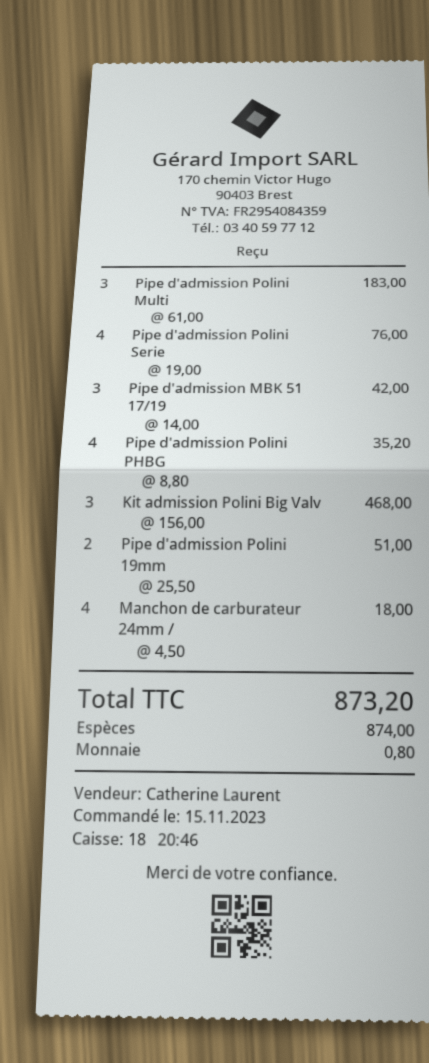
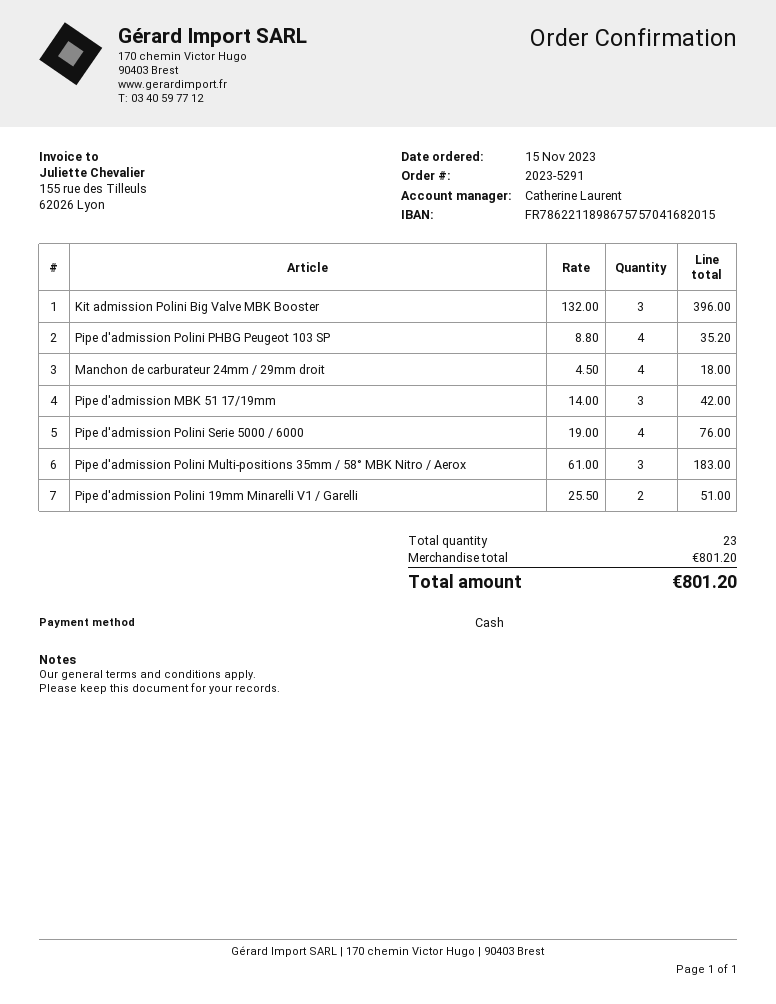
Kit admission Polini Big Valv: 3 x 156.00 = 468.00 -> 3 x 132.00 = 396.00
total: 873.20 -> 801.20

